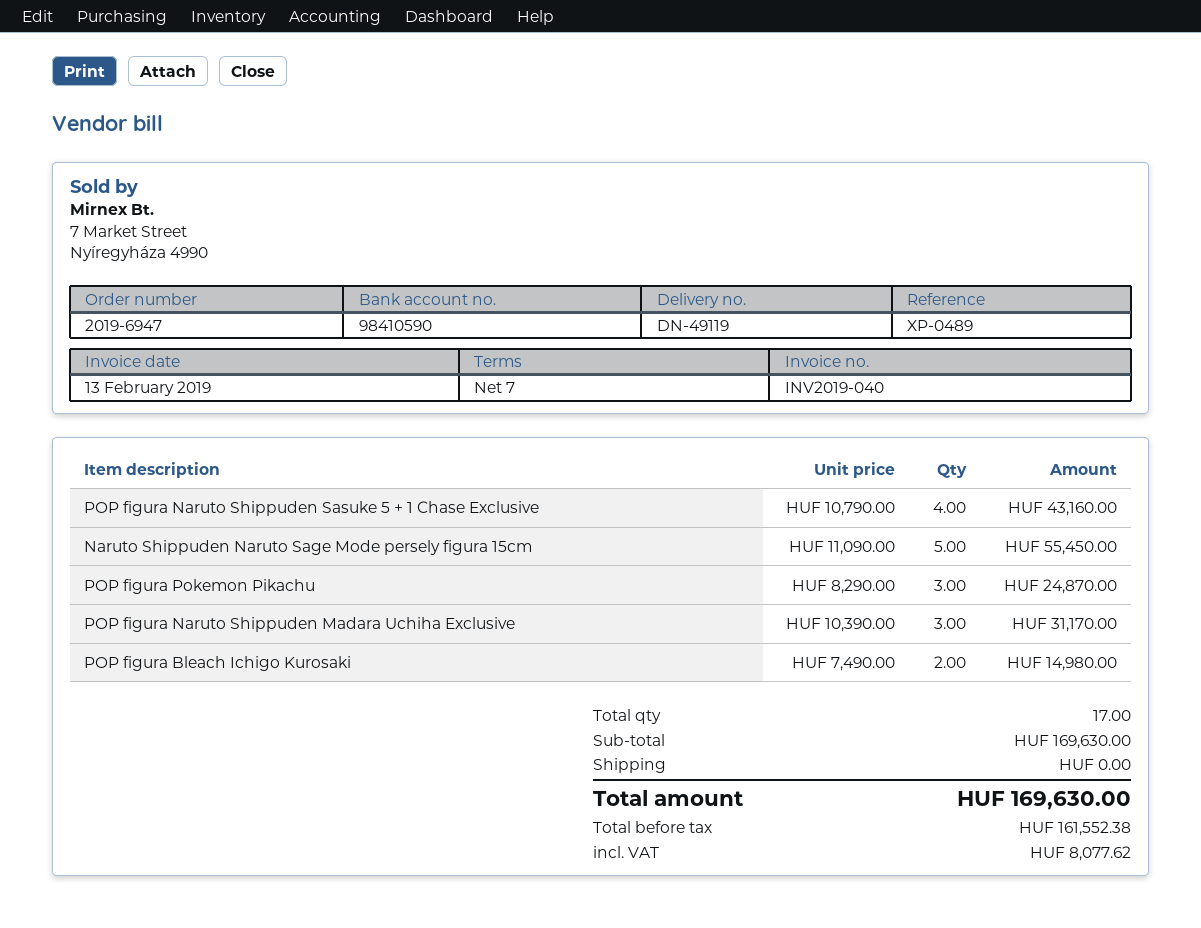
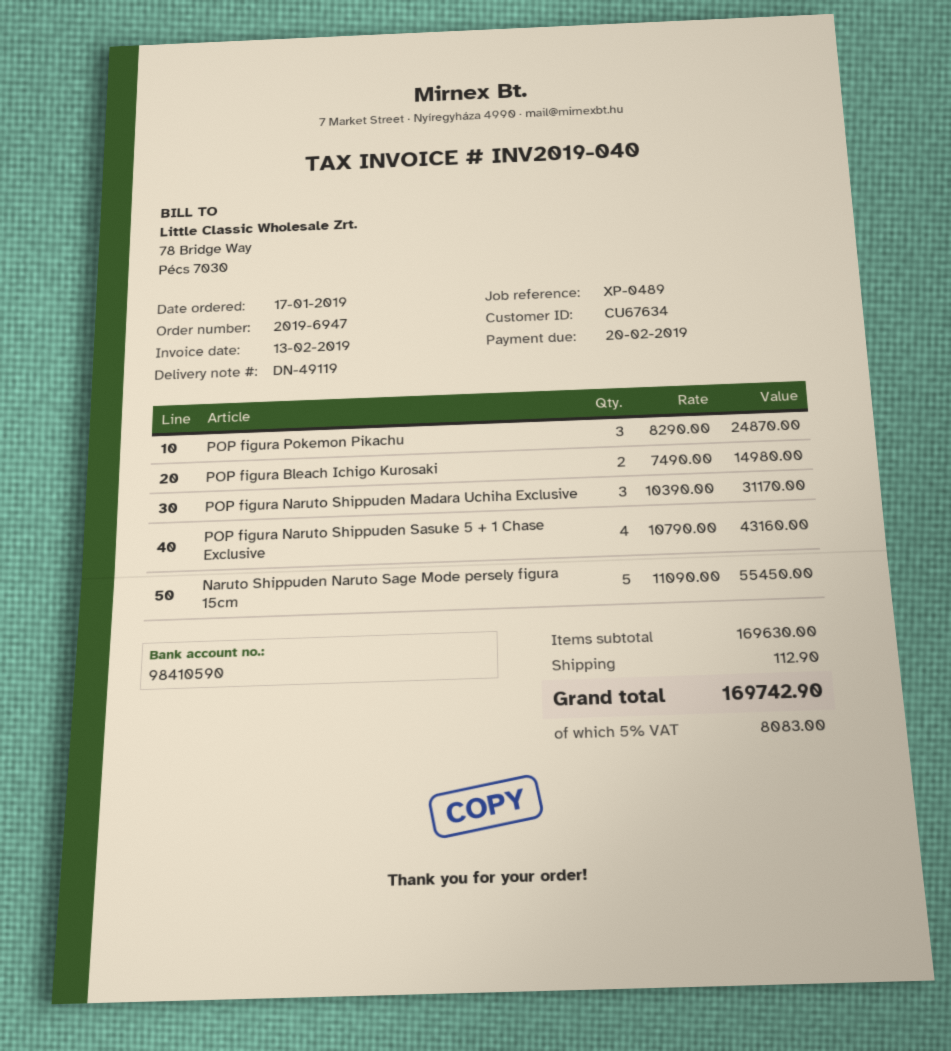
shipping: 0.00 -> 112.90
tax: 8077.62 -> 8083.00
total: 169630.00 -> 169742.90

